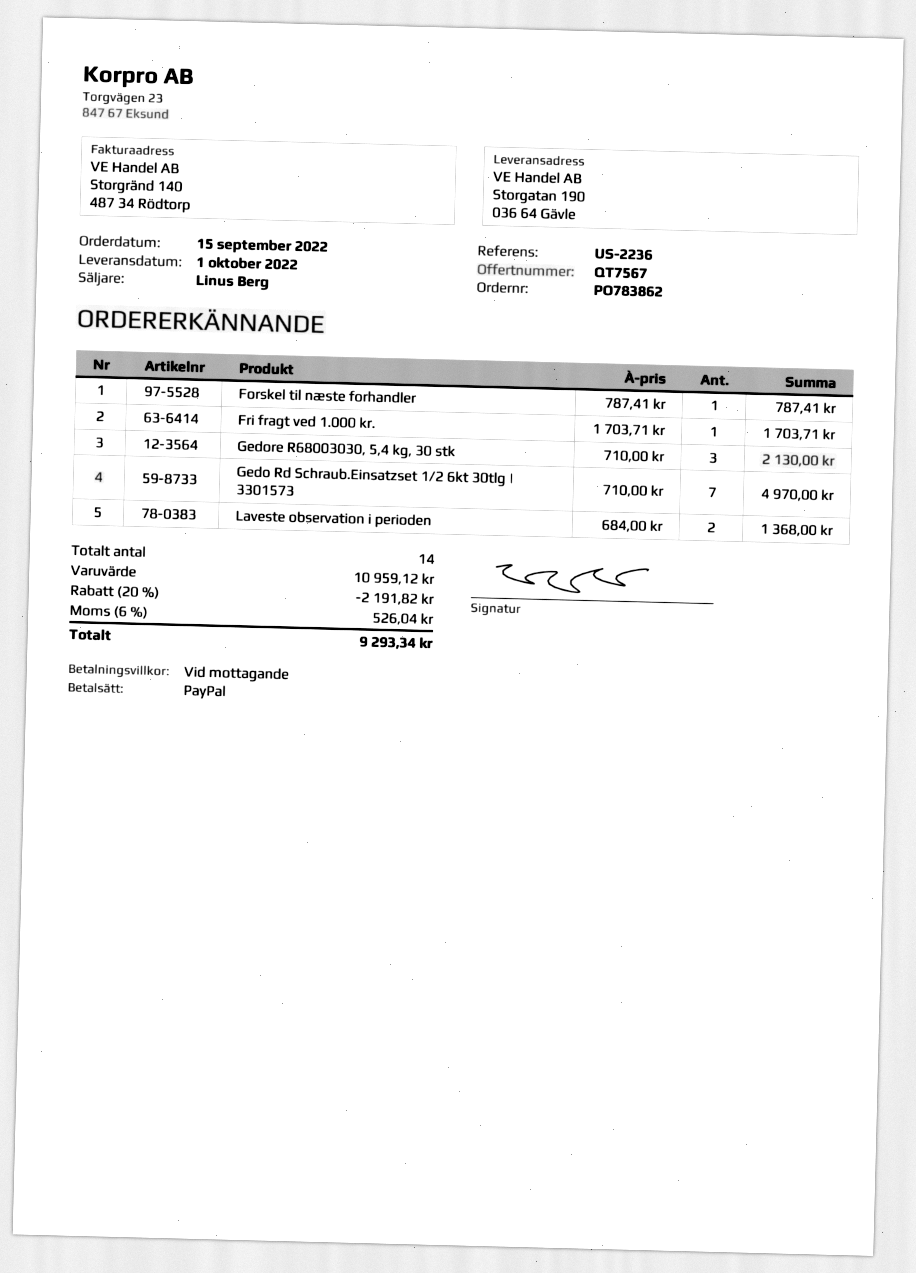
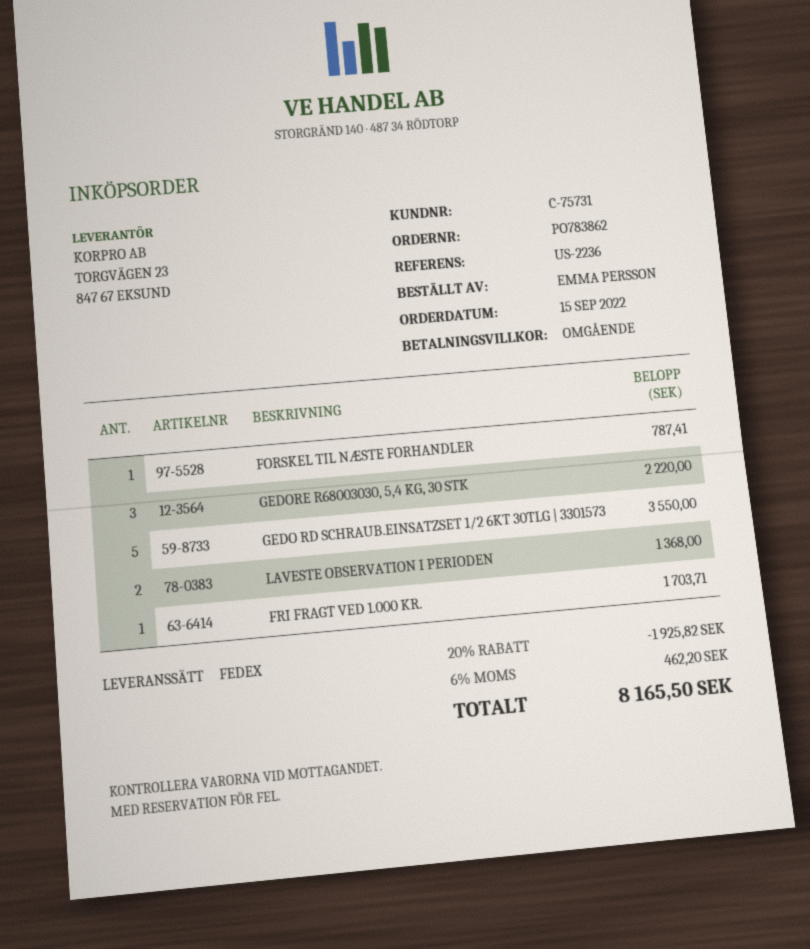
Gedore R68003030, 5,4 kg, 30 stk: 3 for 2130.00 -> 3 for 2220.00
Gedo Rd Schraub.Einsatzset 1/2 6kt 30tlg | 3301573: 7 for 4970.00 -> 5 for 3550.00
discount: 20% = 2191.82 -> 20% = 1925.82
tax: 6% = 526.04 -> 6% = 462.20
total: 9293.34 -> 8165.50

